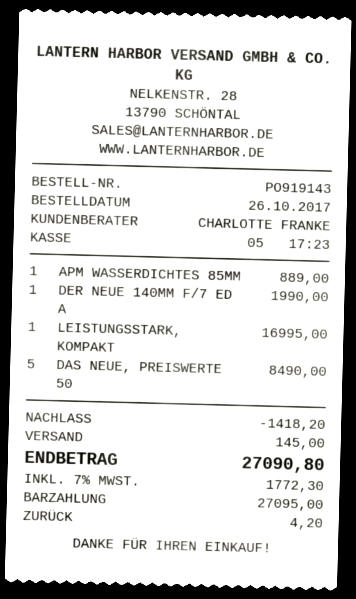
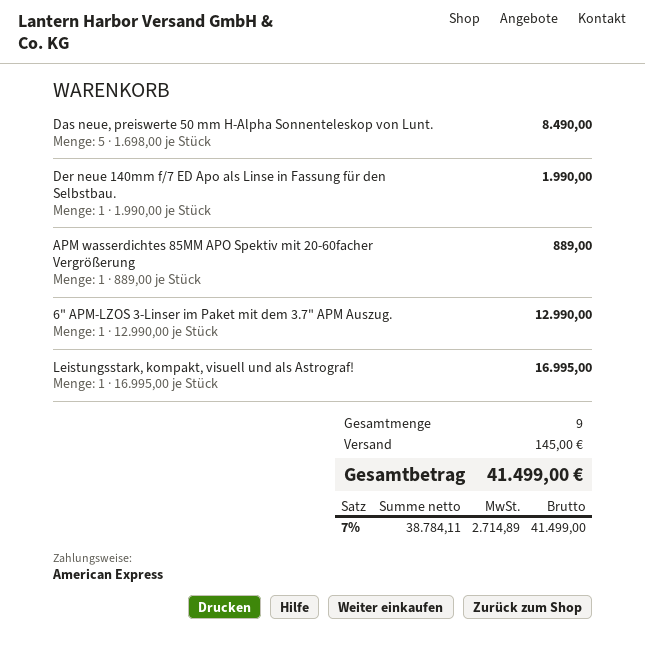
payment method: cash -> American Express
6" APM-LZOS 3-Linser im Paket mit dem 3.7" APM Auszug.: none -> 1 for 12990.00
discount: 1418.20 -> none
tax: 7% = 1772.30 -> 7% = 2714.89
total: 27090.80 -> 41499.00

